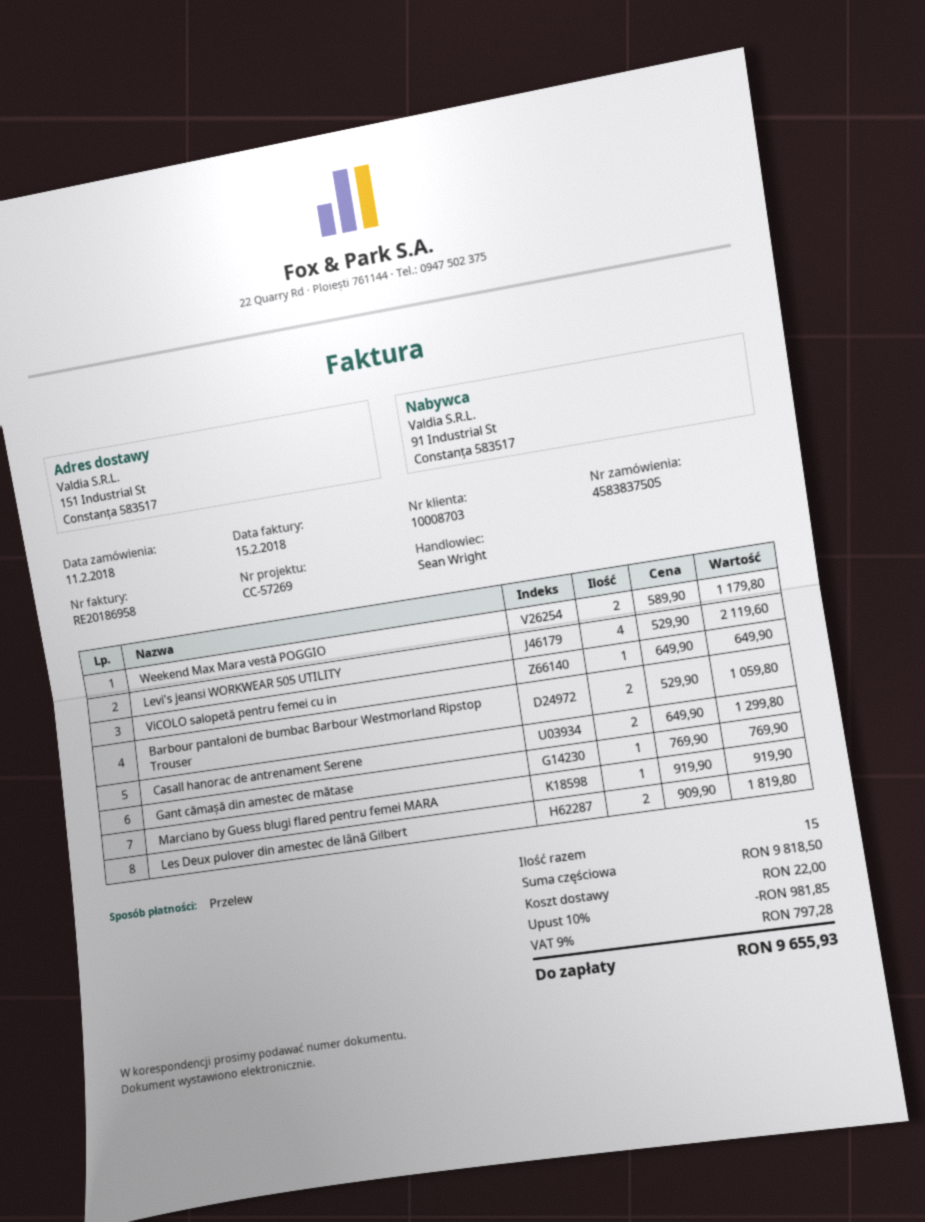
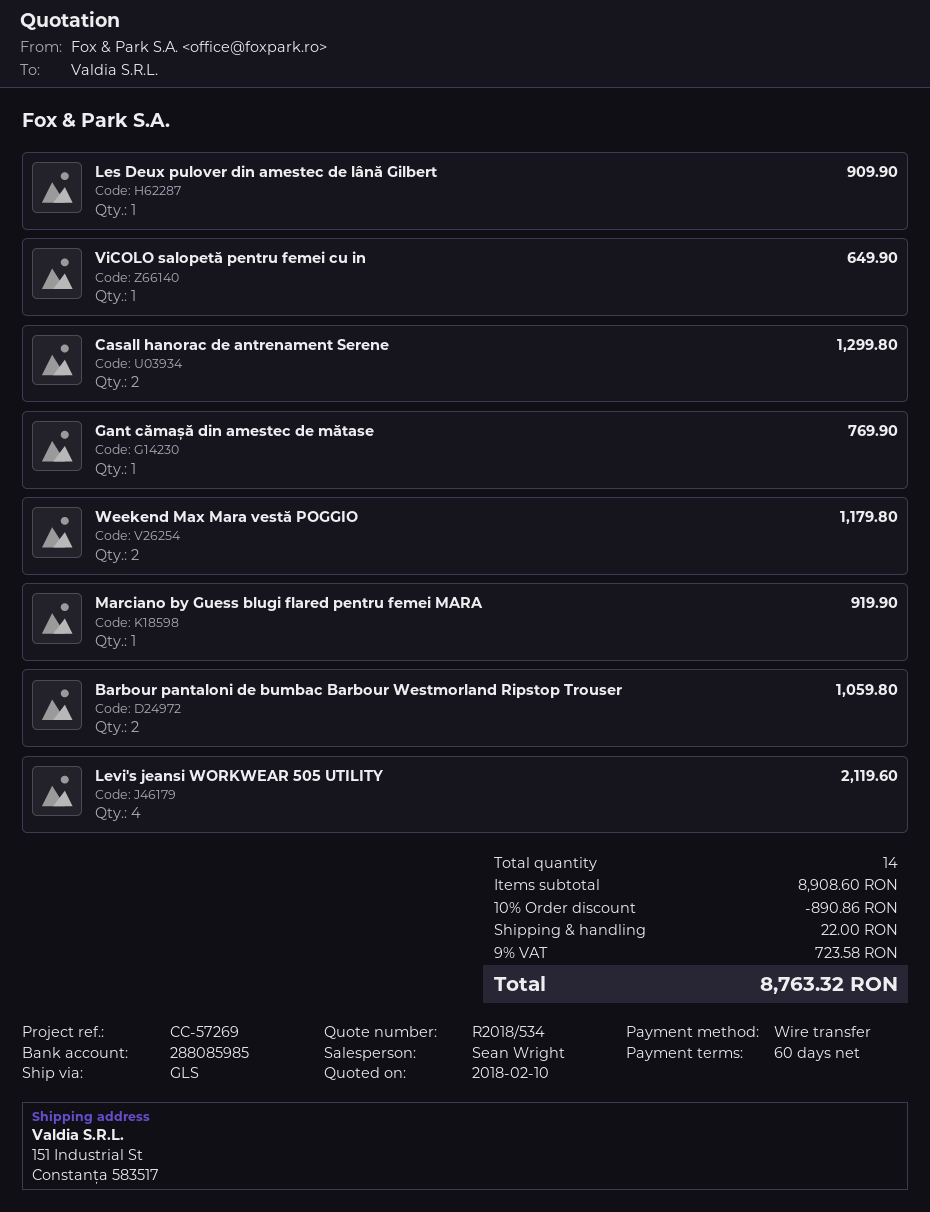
Les Deux pulover din amestec de lână Gilbert: 2 for 1819.80 -> 1 for 909.90
total quantity: 15 -> 14
subtotal: 9818.50 -> 8908.60
discount: 10% = 981.85 -> 10% = 890.86
tax: 9% = 797.28 -> 9% = 723.58
total: 9655.93 -> 8763.32

